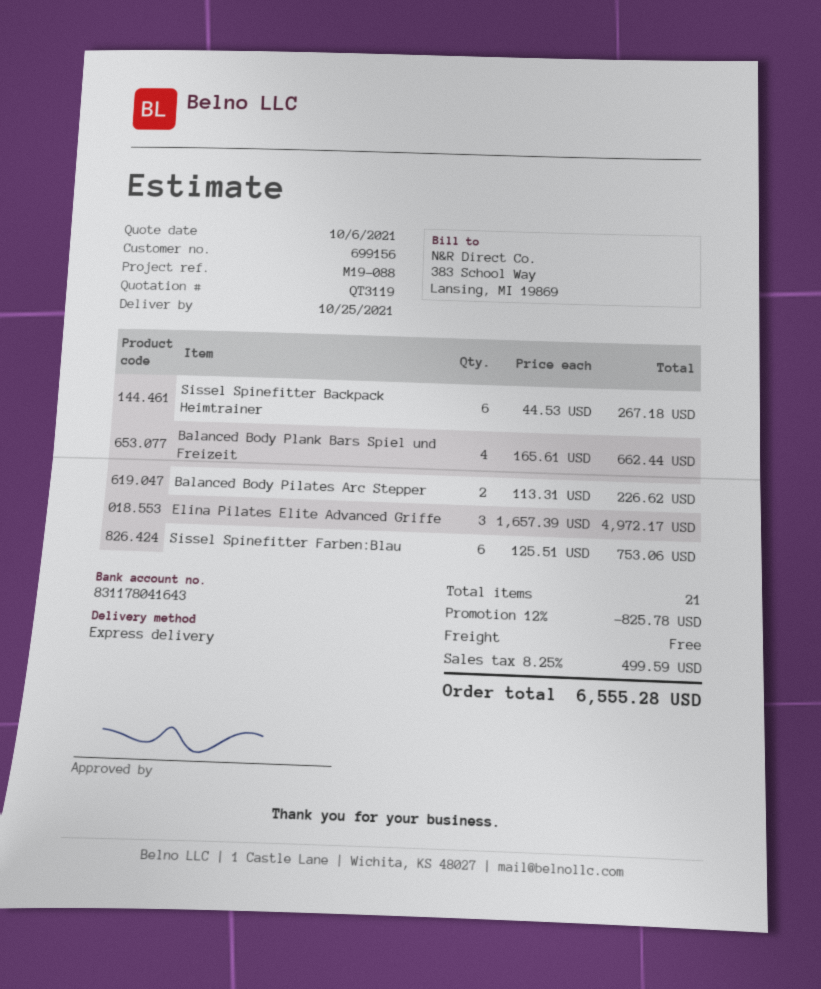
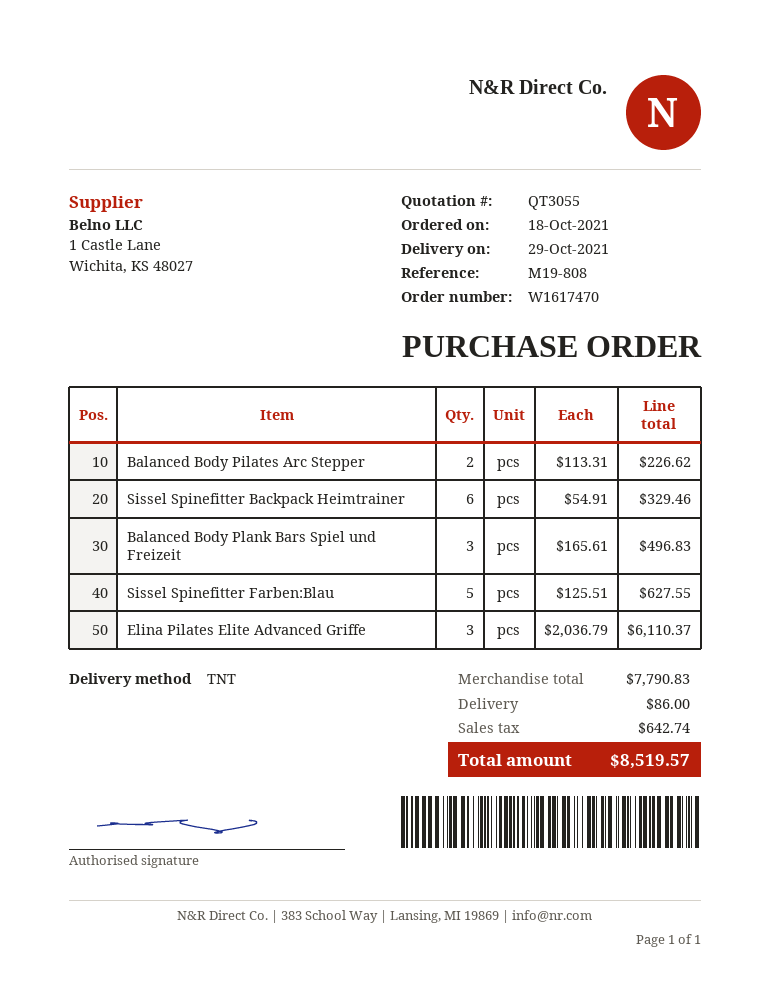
quote number: QT3119 -> QT3055
delivery date: 2021-10-25 -> 2021-10-29
reference: M19-088 -> M19-808
shipping method: express -> TNT
Sissel Spinefitter Backpack Heimtrainer: 6 x 44.53 = 267.18 -> 6 x 54.91 = 329.46
Balanced Body Plank Bars Spiel und Freizeit: 4 x 165.61 = 662.44 -> 3 x 165.61 = 496.83
Elina Pilates Elite Advanced Griffe: 3 x 1657.39 = 4972.17 -> 3 x 2036.79 = 6110.37
Sissel Spinefitter Farben:Blau: 6 x 125.51 = 753.06 -> 5 x 125.51 = 627.55
discount: 12% = 825.78 -> none
shipping: 0.00 -> 86.00
tax: 499.59 -> 642.74
total: 6555.28 -> 8519.57

